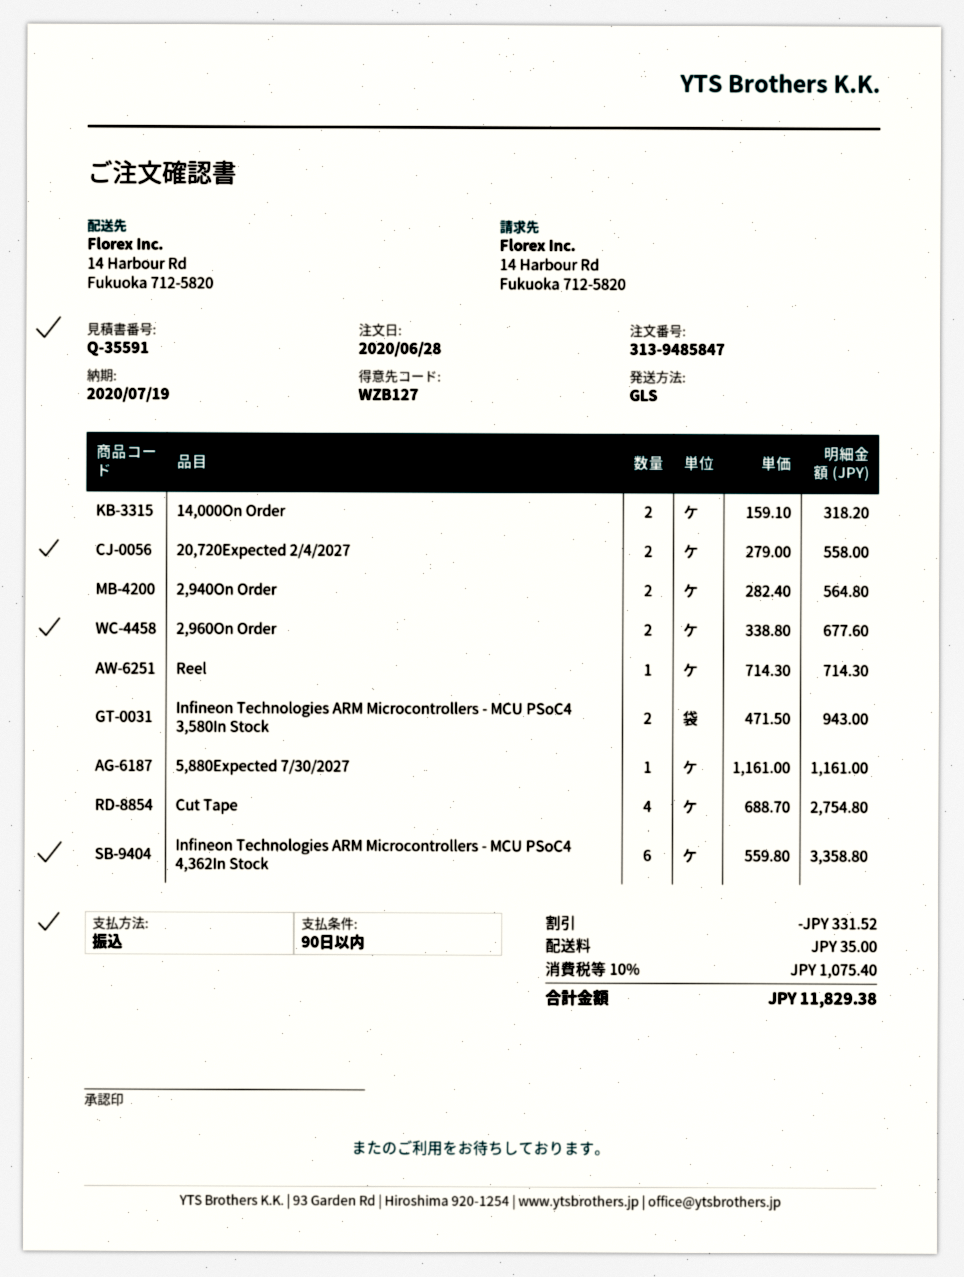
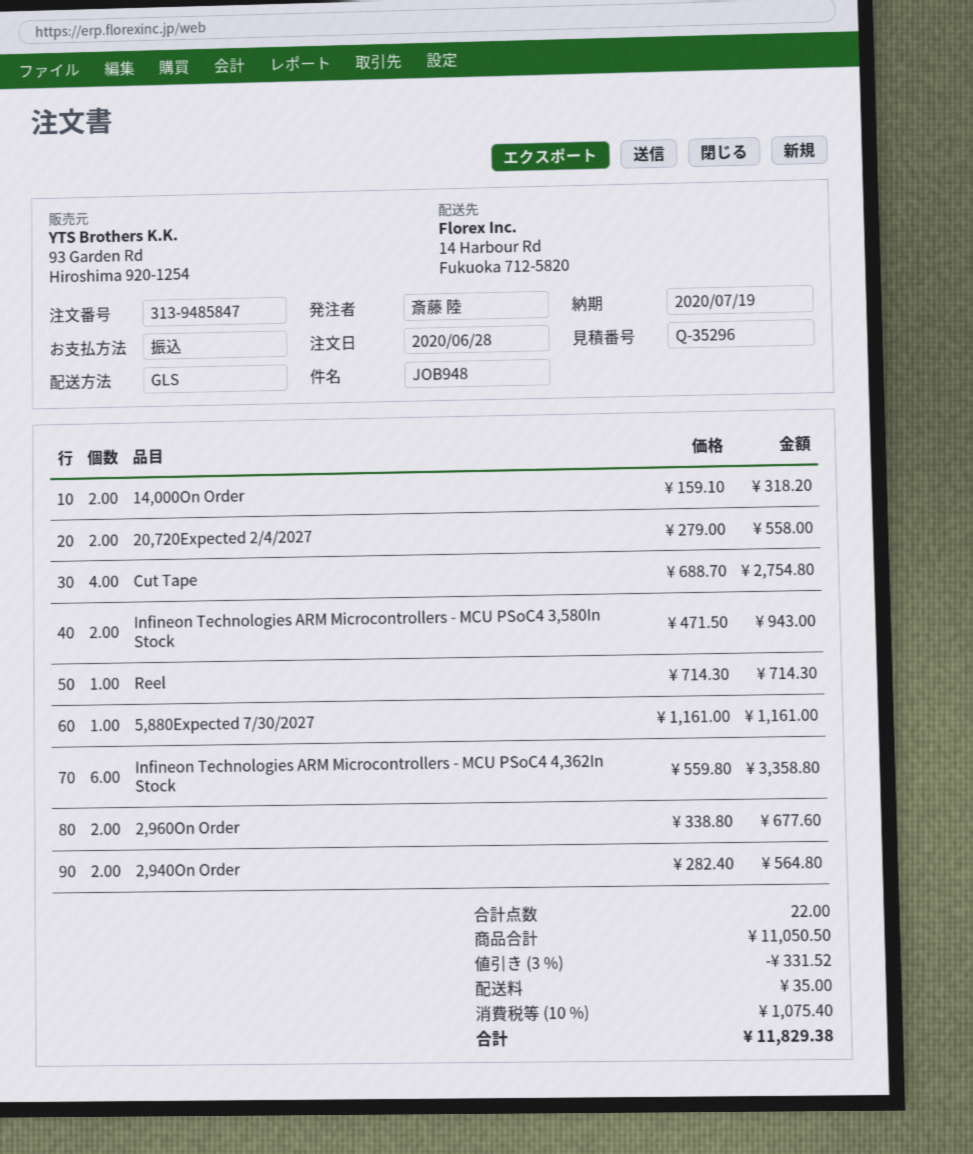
quote number: Q-35591 -> Q-35296

